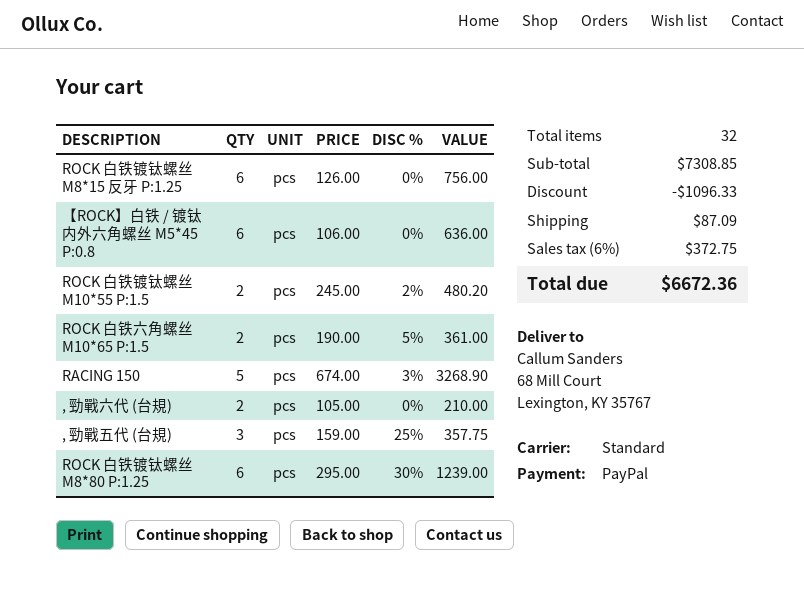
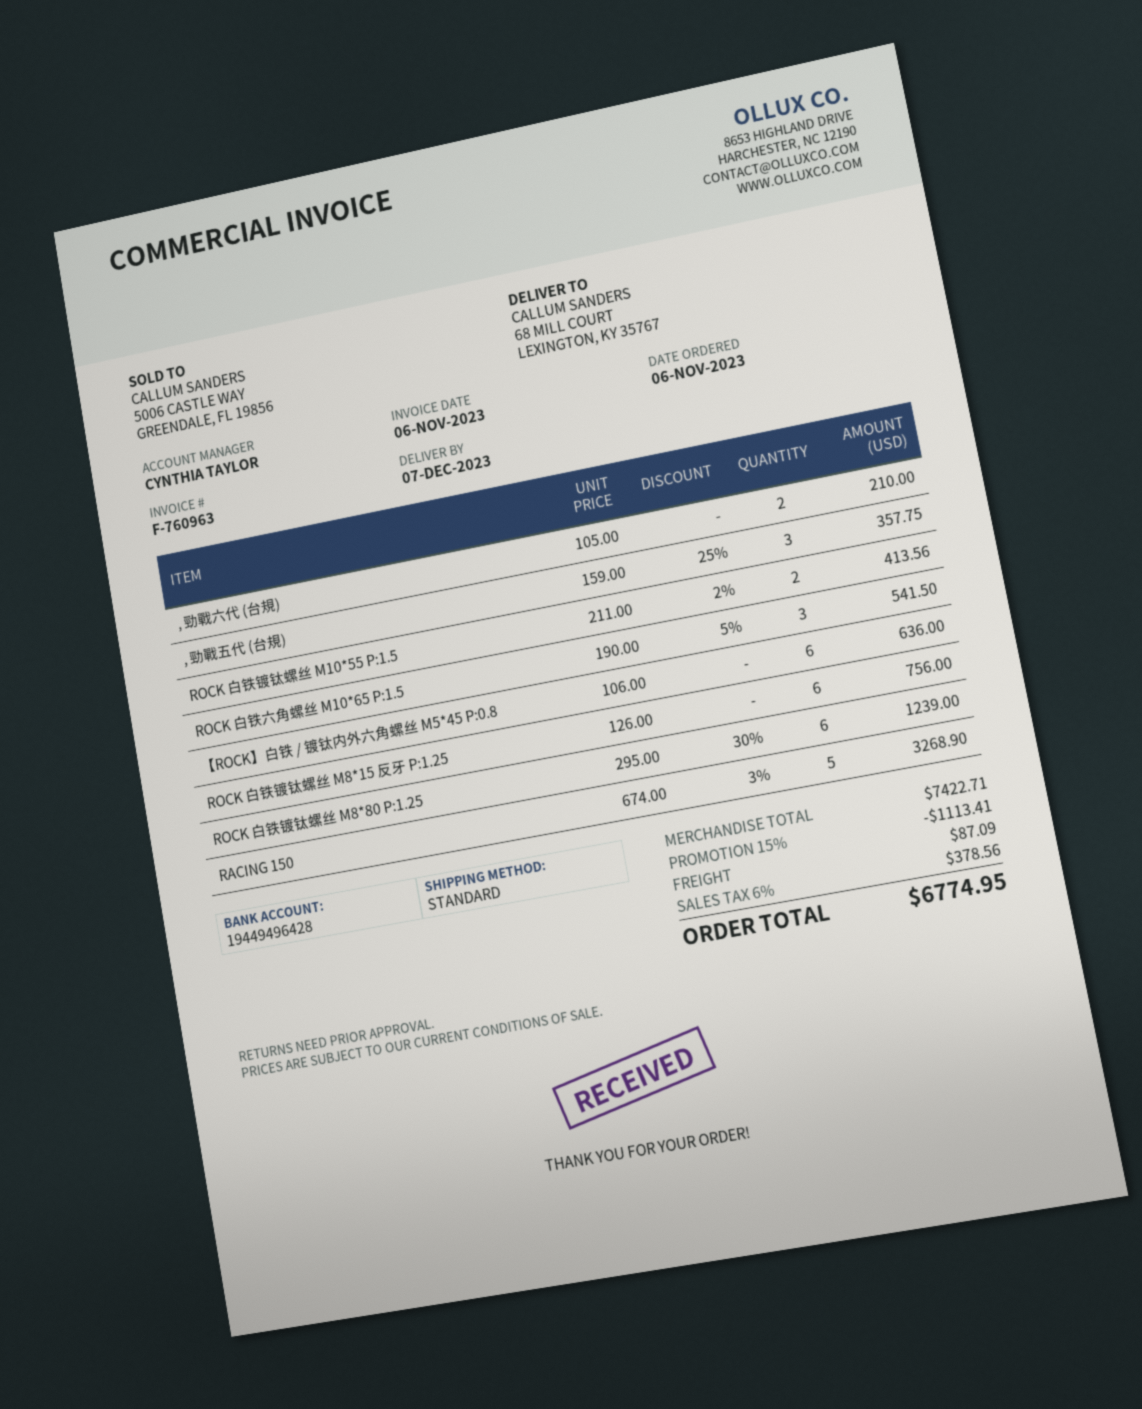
ROCK 白铁镀钛螺丝 M10*55 P:1.5: 2 x 245.00 - 2% = 480.20 -> 2 x 211.00 - 2% = 413.56
ROCK 白铁六角螺丝 M10*65 P:1.5: 2 x 190.00 - 5% = 361.00 -> 3 x 190.00 - 5% = 541.50
subtotal: 7308.85 -> 7422.71
discount: 1096.33 -> 1113.41
tax: 6% = 372.75 -> 6% = 378.56
total: 6672.36 -> 6774.95

